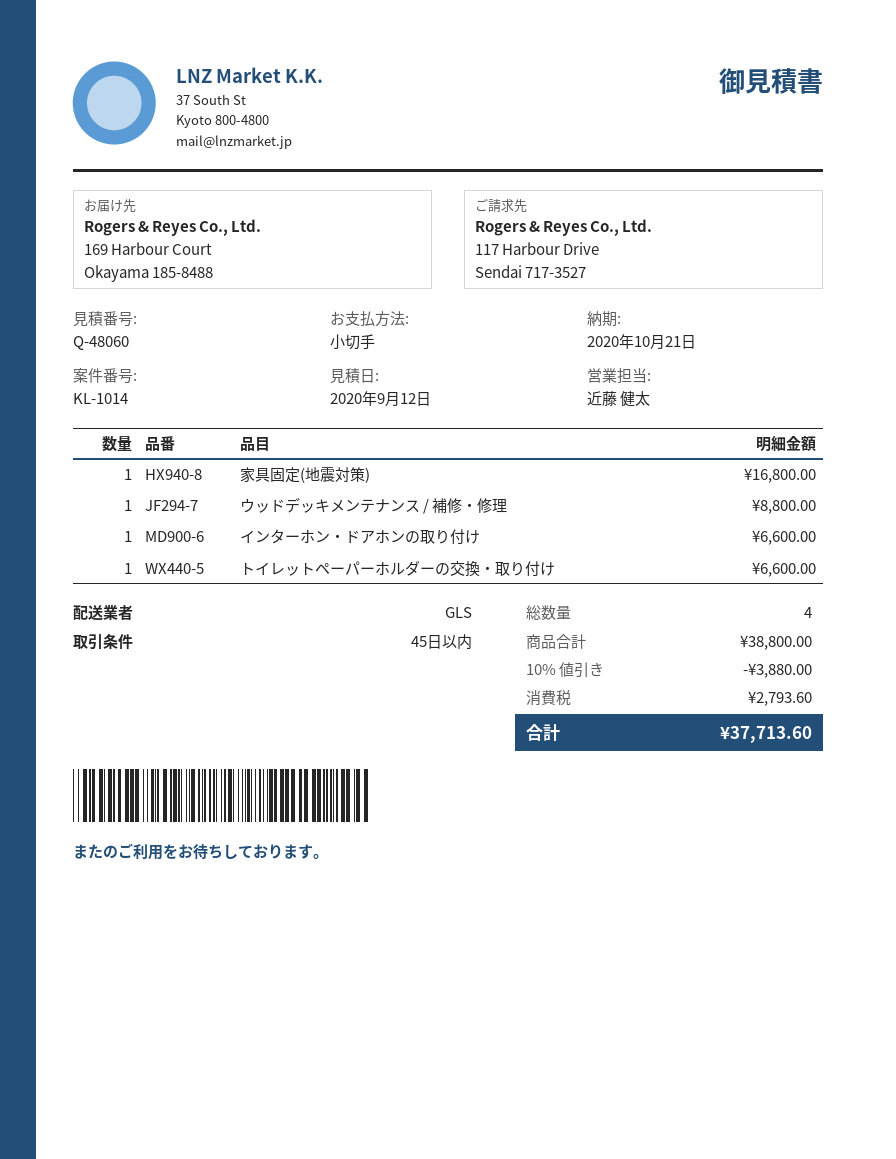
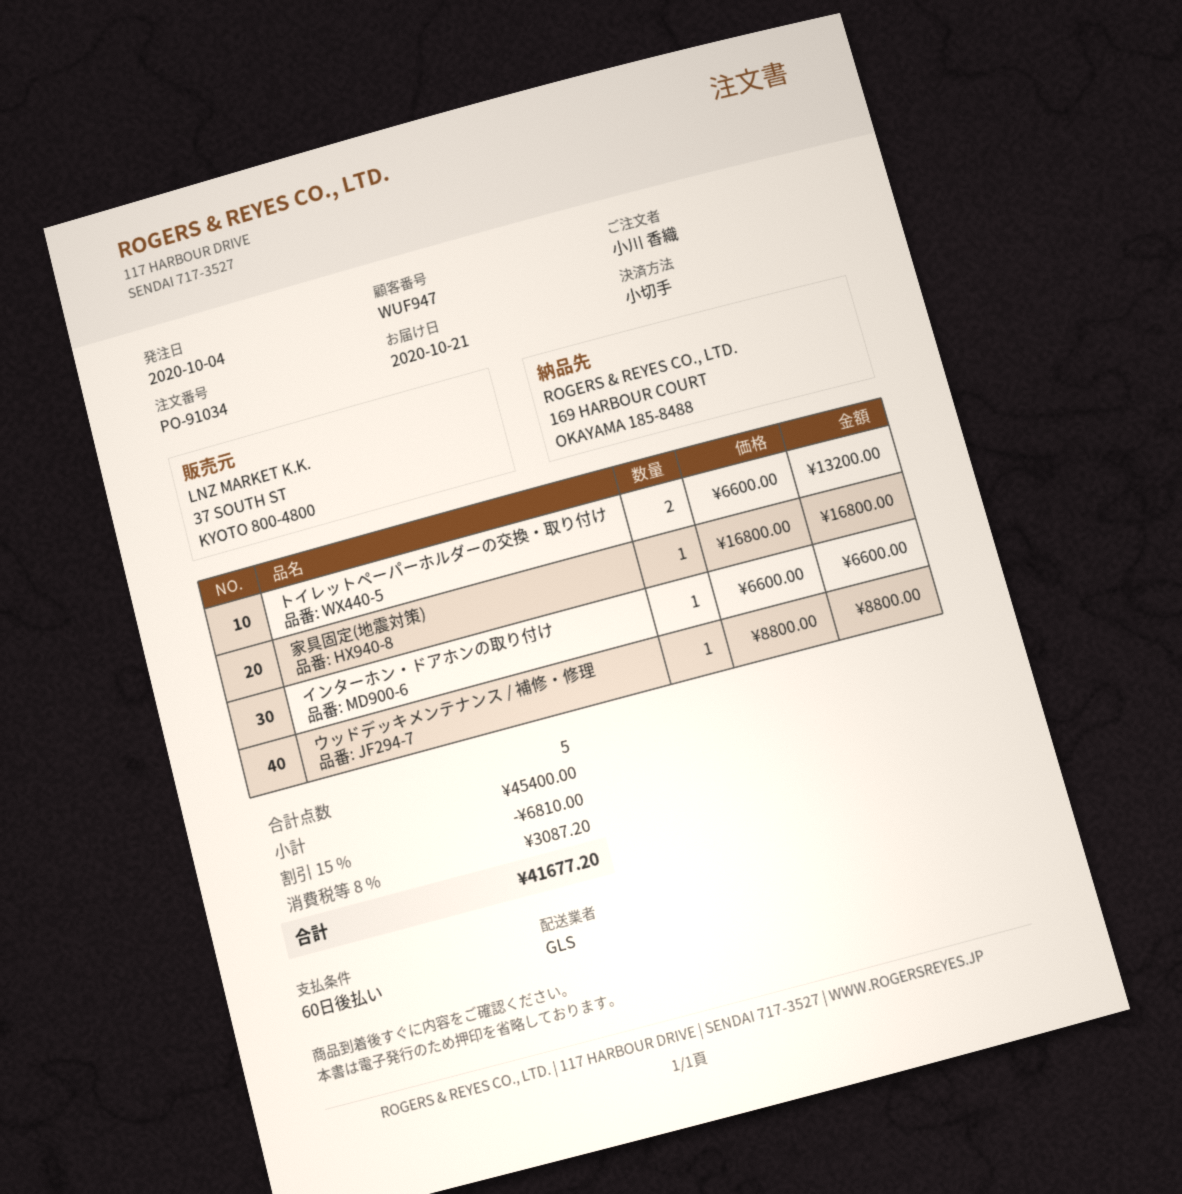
payment terms: 45 days -> 60 days
トイレットペーパーホルダーの交換・取り付け: 1 for 6600.00 -> 2 for 13200.00
total quantity: 4 -> 5
subtotal: 38800.00 -> 45400.00
discount: 10% = 3880.00 -> 15% = 6810.00
tax: 2793.60 -> 3087.20
total: 37713.60 -> 41677.20

